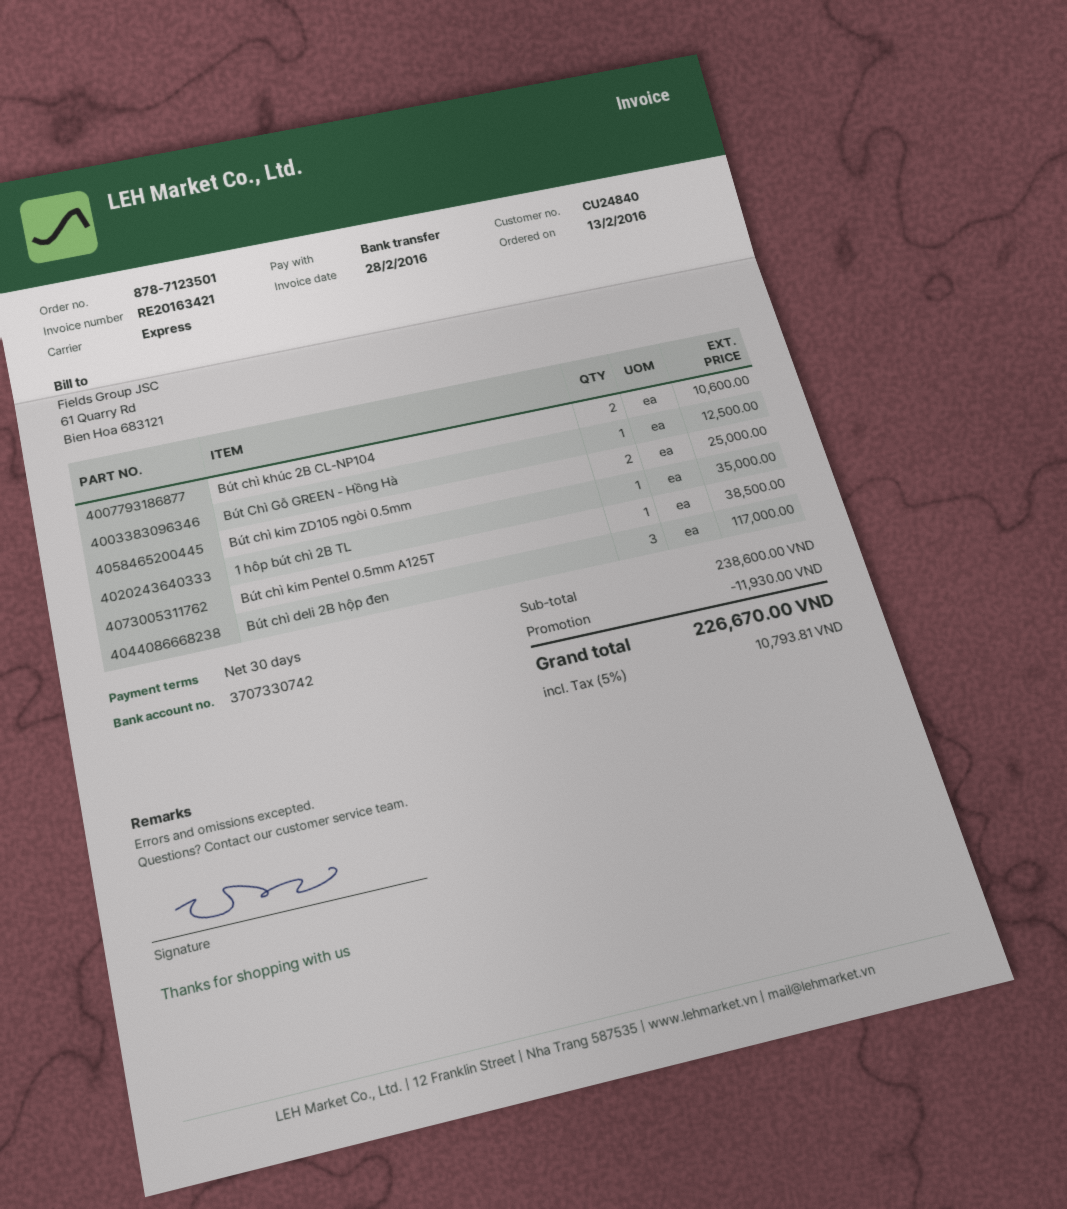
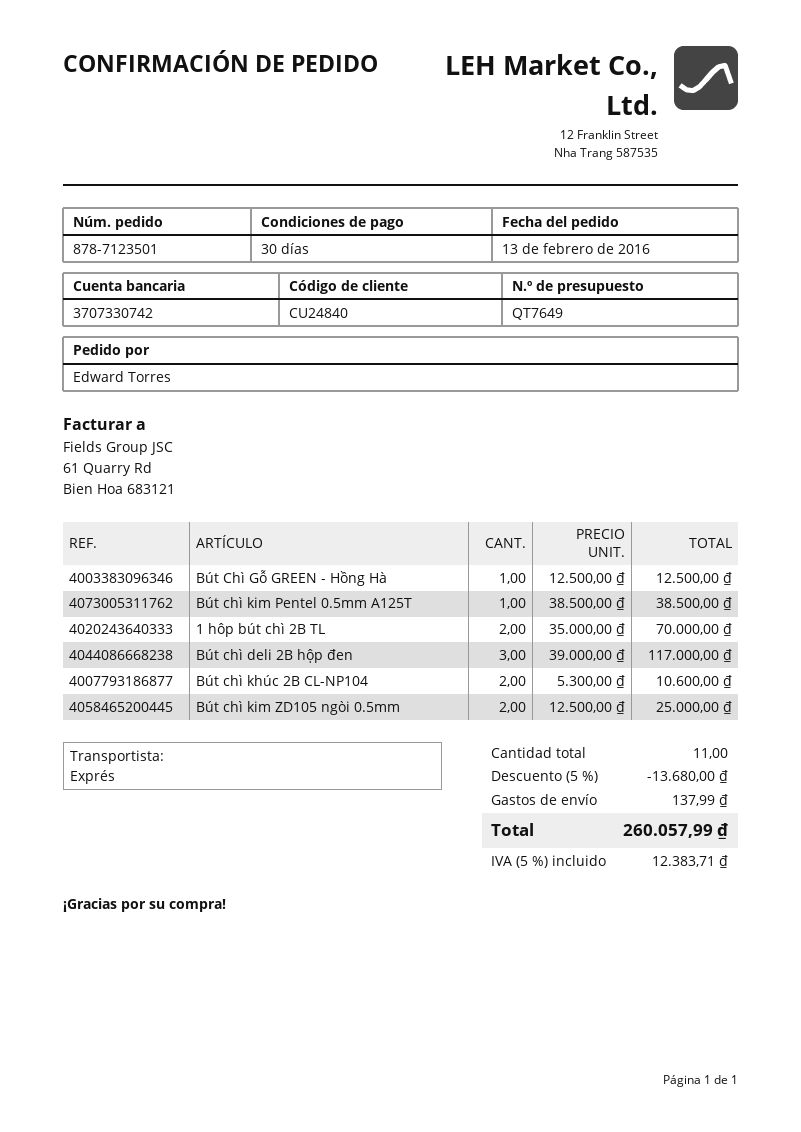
1 hôp bút chì 2B TL: 1 for 35000.00 -> 2 for 70000.00
discount: 11930.00 -> 13680.00
shipping: none -> 137.99
tax: 5% = 10793.81 -> 5% = 12383.71
total: 226670.00 -> 260057.99

